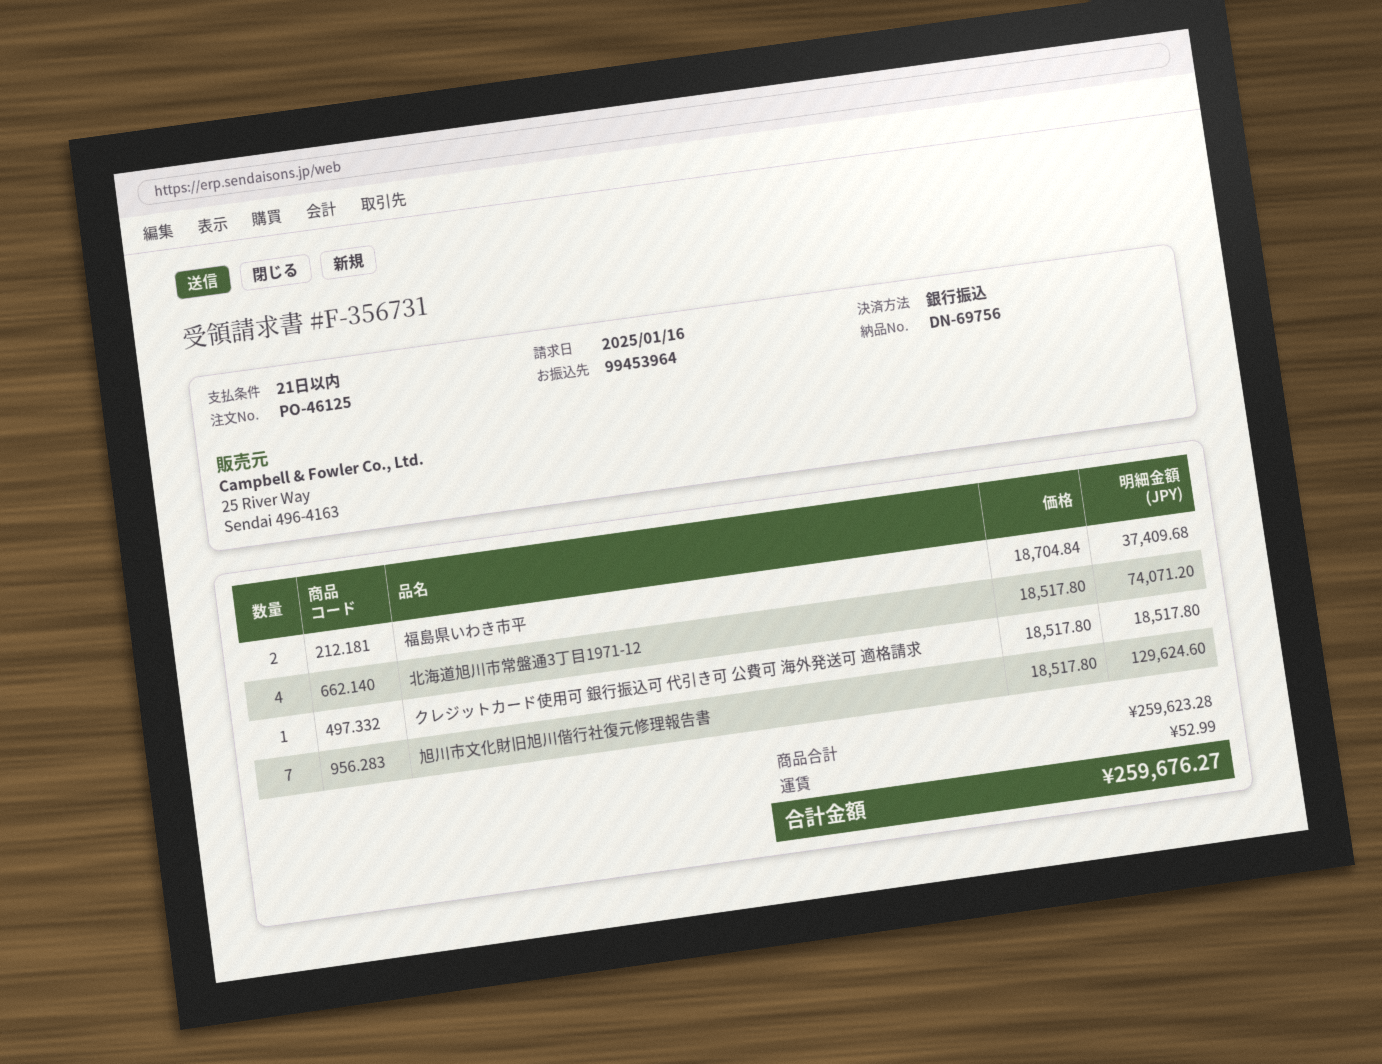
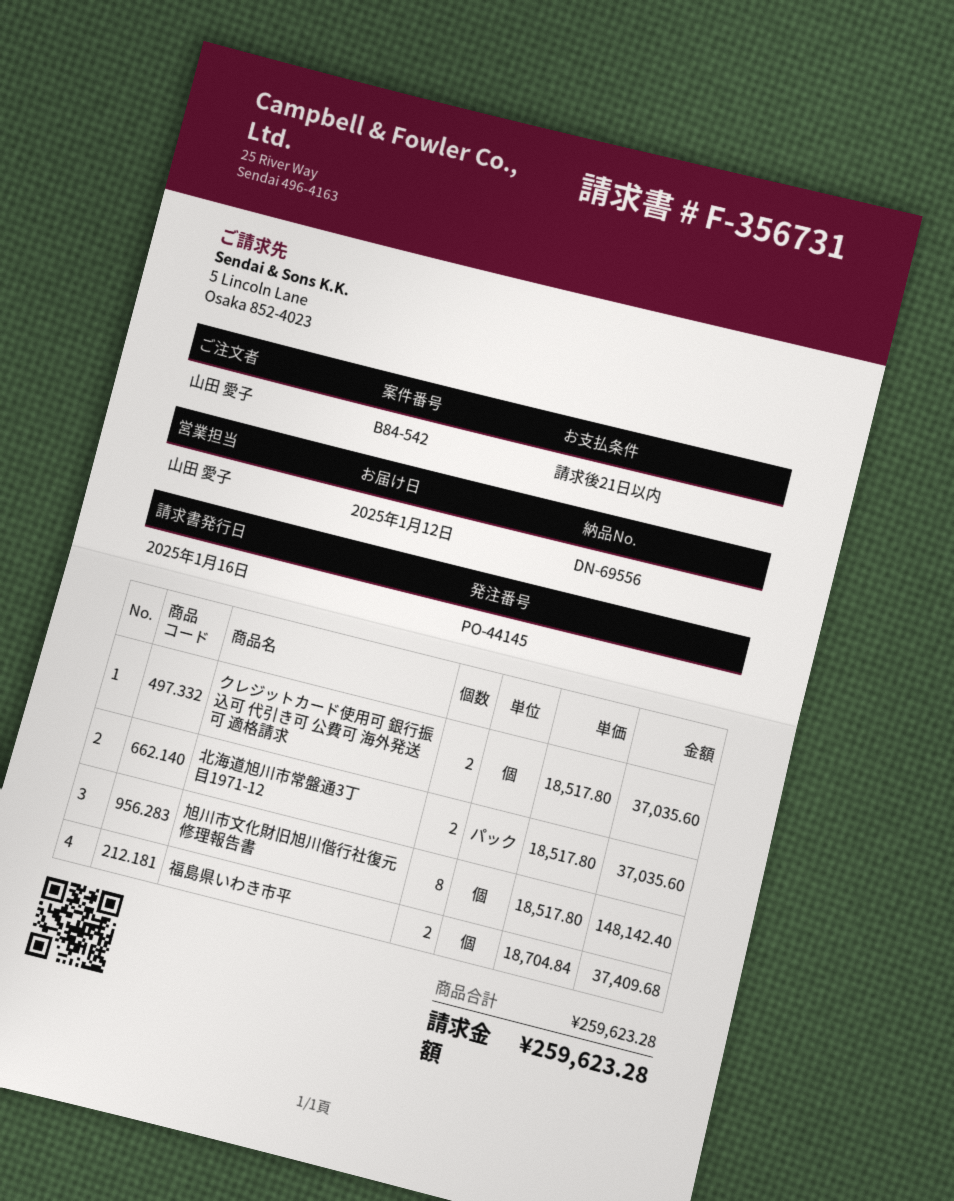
order number: PO-46125 -> PO-44145
delivery note number: DN-69756 -> DN-69556
北海道旭川市常盤通3丁目1971-12: 4 x 18517.80 = 74071.20 -> 2 x 18517.80 = 37035.60
クレジットカード使用可 銀行振込可 代引き可 公費可 海外発送可 適格請求: 1 x 18517.80 = 18517.80 -> 2 x 18517.80 = 37035.60
旭川市文化財旧旭川偕行社復元修理報告書: 7 x 18517.80 = 129624.60 -> 8 x 18517.80 = 148142.40
shipping: 52.99 -> none
total: 259676.27 -> 259623.28

